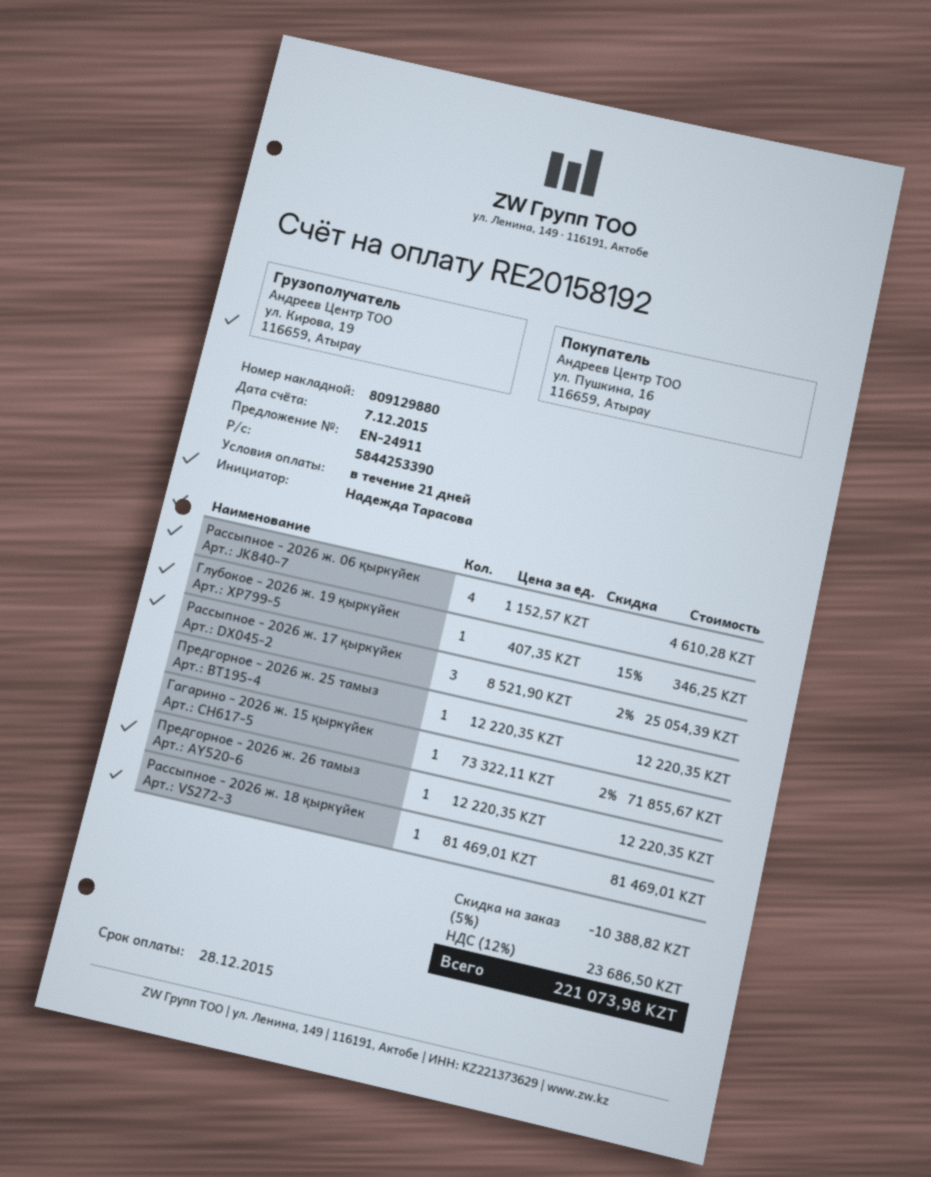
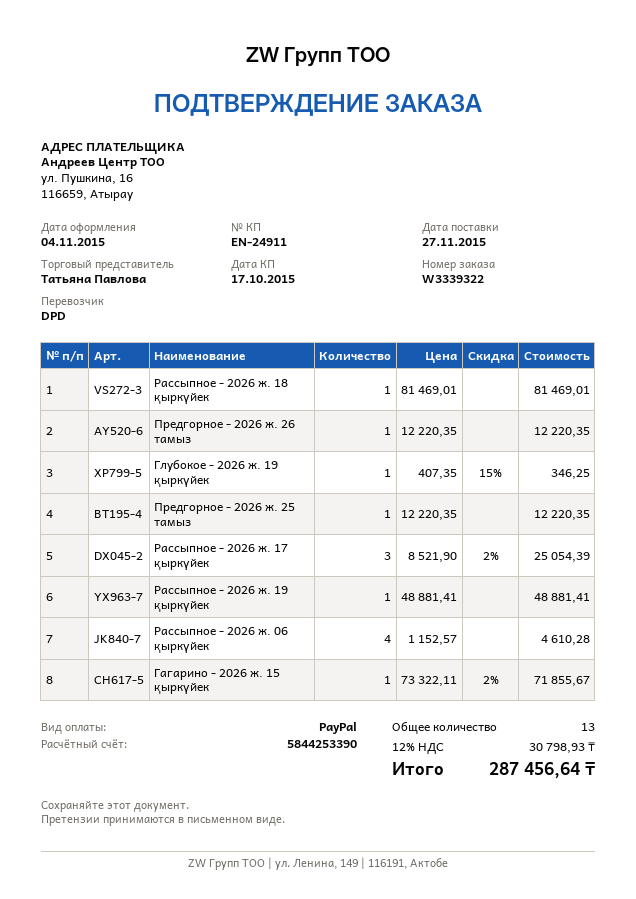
Рассыпное - 2026 ж. 19 қыркүйек: none -> 1 x 48881.41 = 48881.41
discount: 5% = 10388.82 -> none
tax: 12% = 23686.50 -> 12% = 30798.93
total: 221073.98 -> 287456.64

